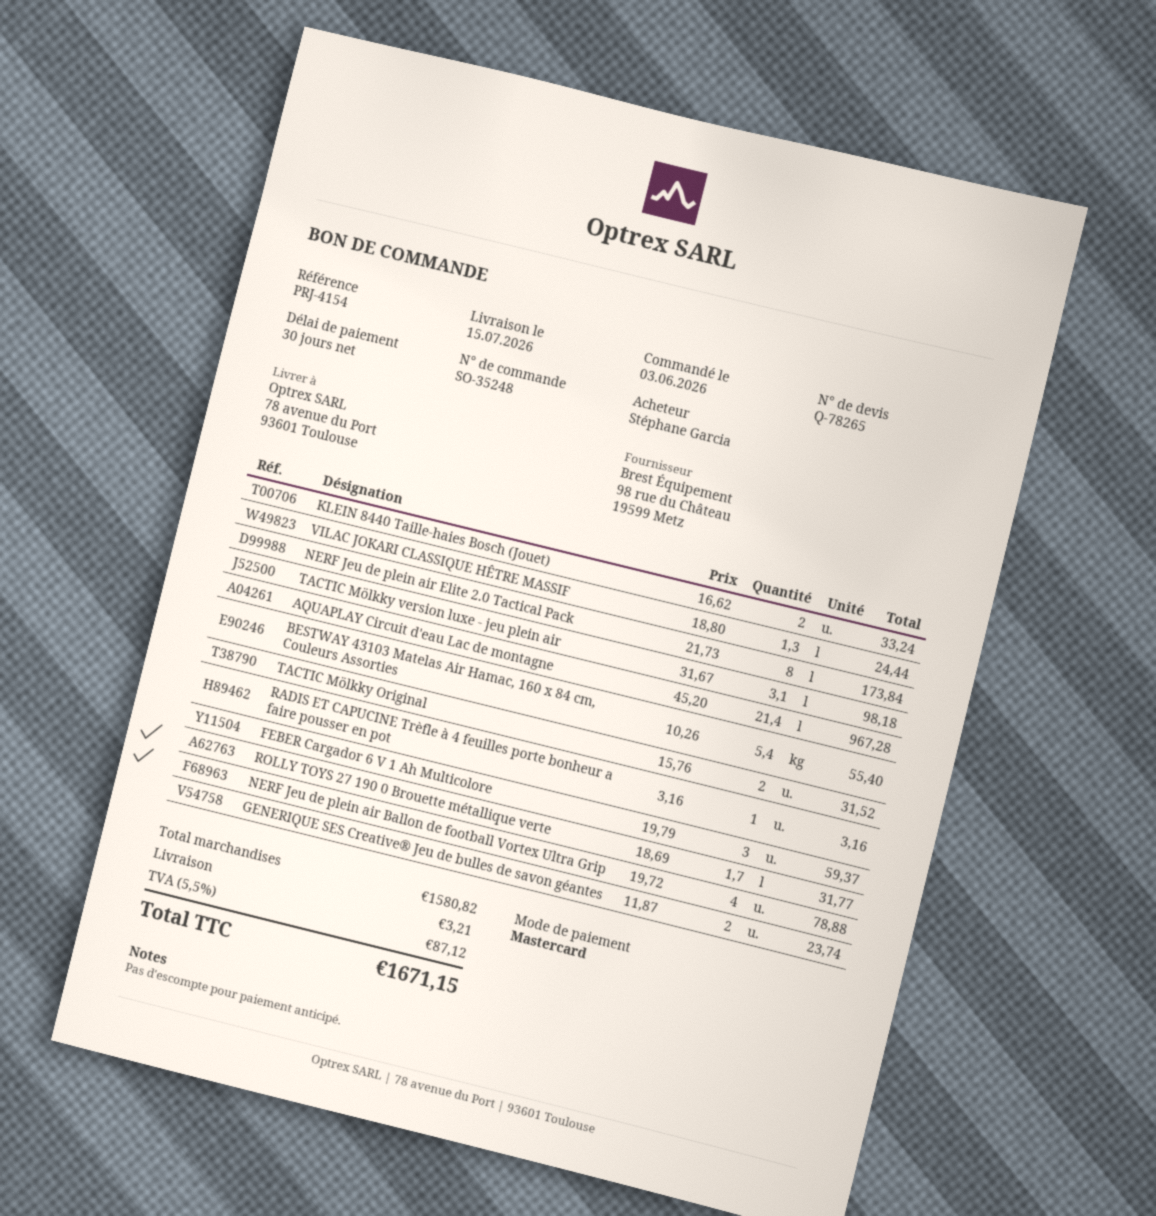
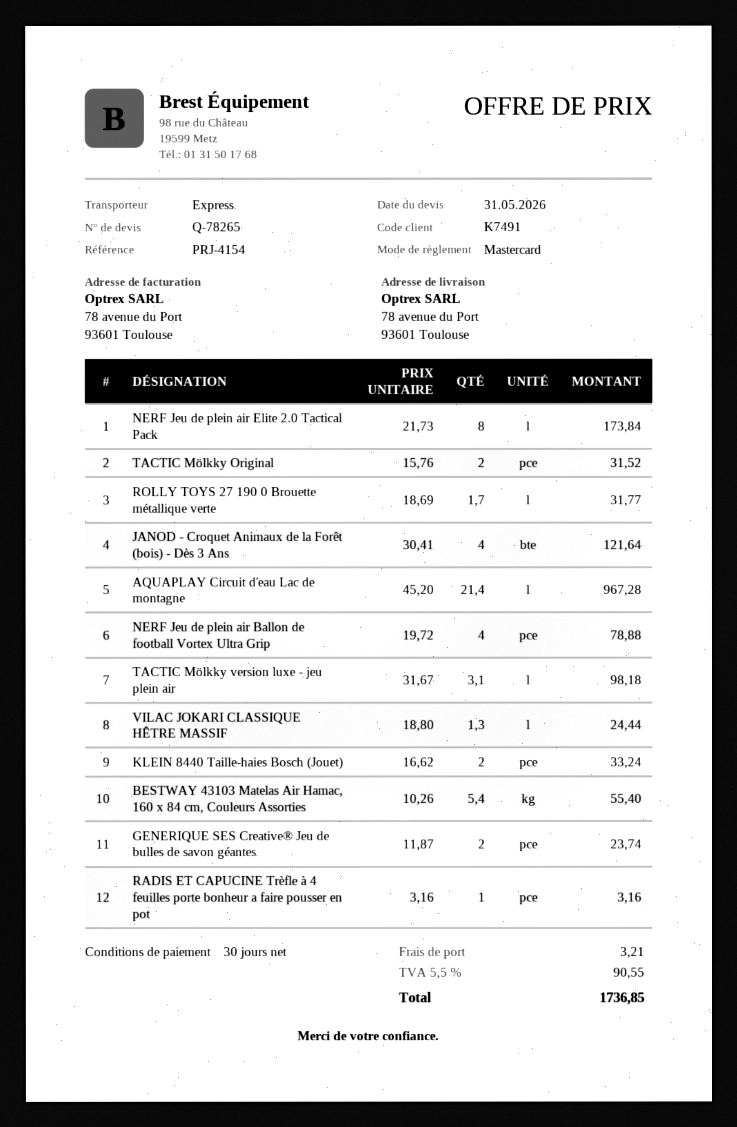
FEBER Cargador 6 V 1 Ah Multicolore: 3 x 19.79 = 59.37 -> none
JANOD - Croquet Animaux de la Forêt (bois) - Dès 3 Ans: none -> 4 x 30.41 = 121.64
tax: 5.5% = 87.12 -> 5.5% = 90.55
total: 1671.15 -> 1736.85

